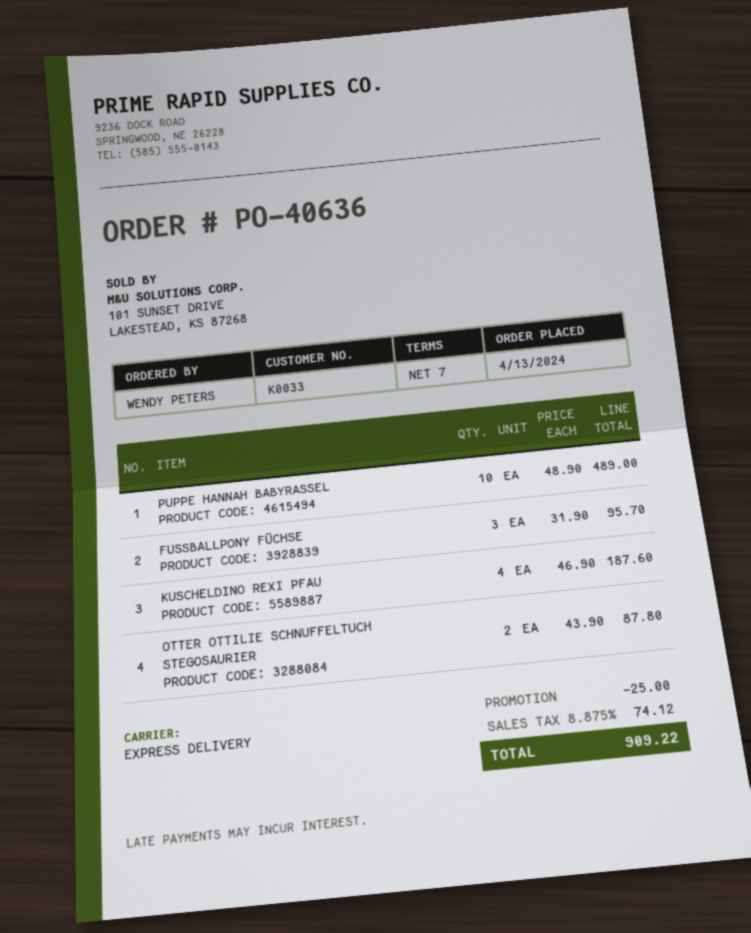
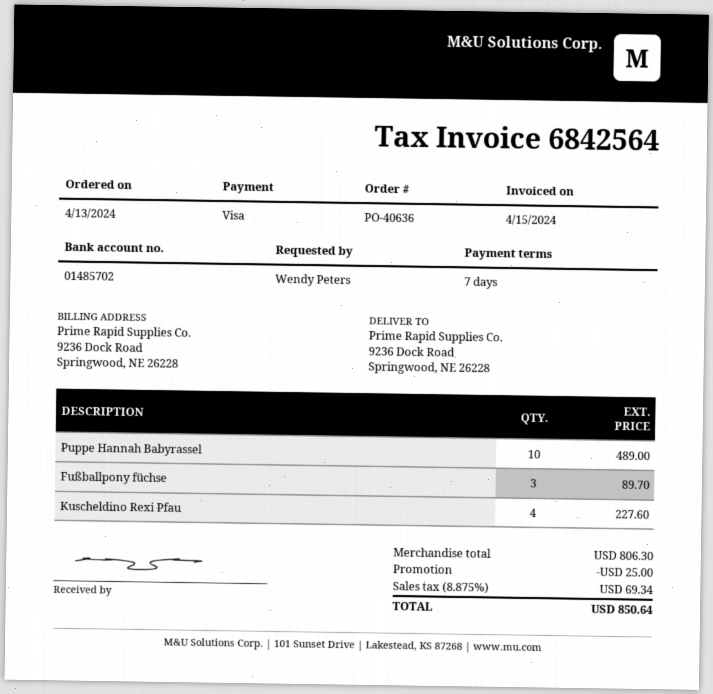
FUSSBALLPONY FÜCHSE: 3 for 95.70 -> 3 for 89.70
KUSCHELDINO REXI PFAU: 4 for 187.60 -> 4 for 227.60
OTTER OTTILIE SCHNUFFELTUCH STEGOSAURIER: 2 for 87.80 -> none
tax: 8.875% = 74.12 -> 8.875% = 69.34
total: 909.22 -> 850.64

